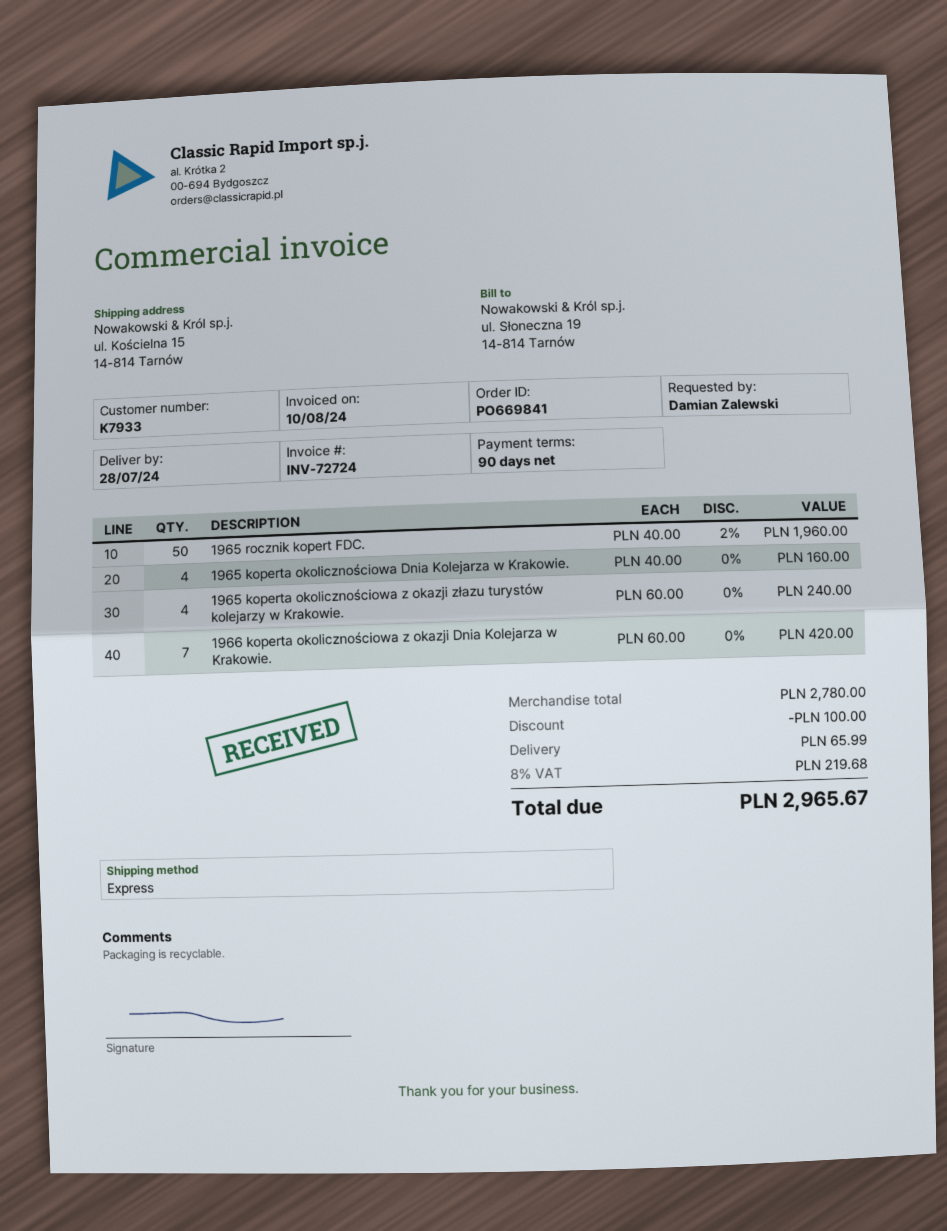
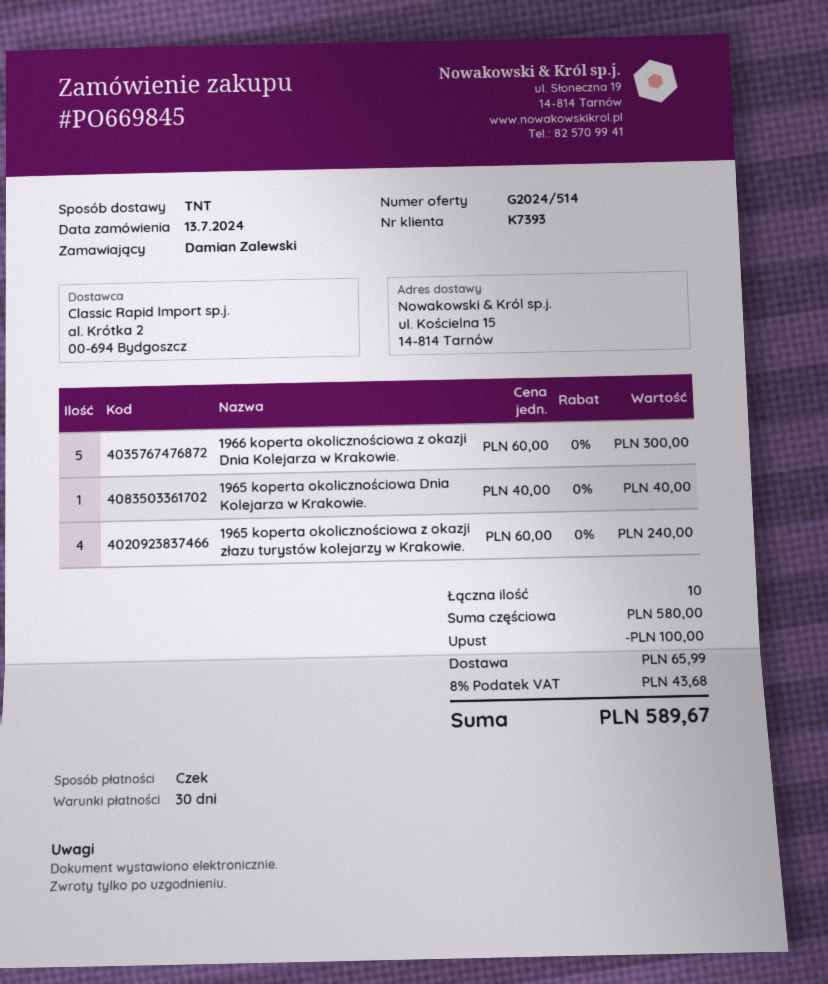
order number: PO669841 -> PO669845
payment terms: 90 days -> 30 days
customer number: K7933 -> K7393
shipping method: express -> TNT
1965 rocznik kopert FDC.: 50 x 40.00 - 2% = 1960.00 -> none
1965 koperta okolicznościowa Dnia Kolejarza w Krakowie.: 4 x 40.00 = 160.00 -> 1 x 40.00 = 40.00
1966 koperta okolicznościowa z okazji Dnia Kolejarza w Krakowie.: 7 x 60.00 = 420.00 -> 5 x 60.00 = 300.00
subtotal: 2780.00 -> 580.00
tax: 8% = 219.68 -> 8% = 43.68
total: 2965.67 -> 589.67

